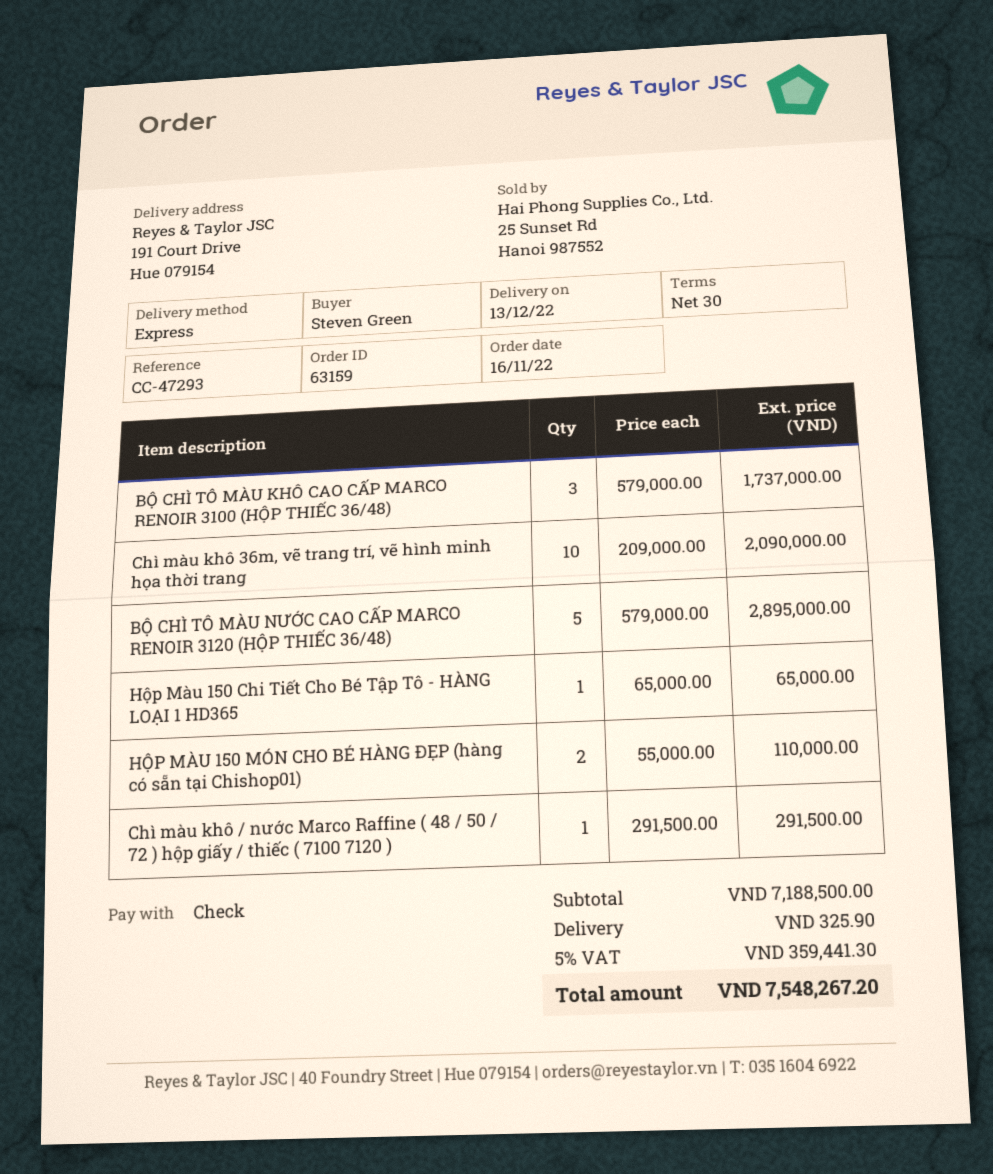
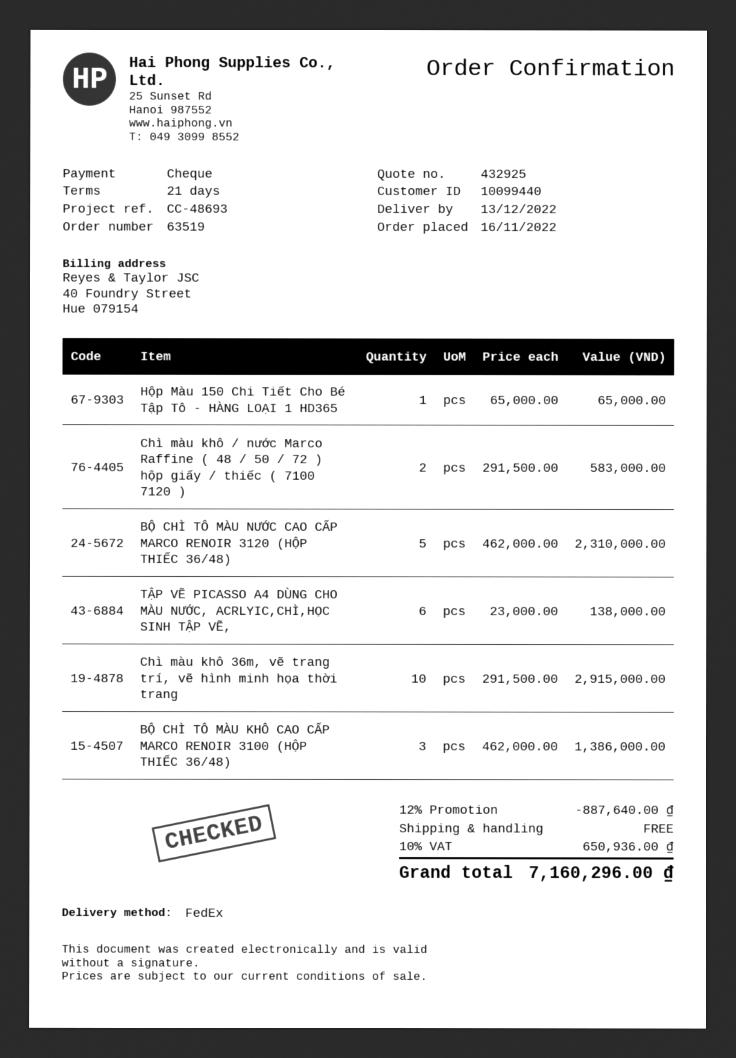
order number: 63159 -> 63519
payment terms: 30 days -> 21 days
reference: CC-47293 -> CC-48693
shipping method: express -> FedEx
BỘ CHÌ TÔ MÀU KHÔ CAO CẤP MARCO RENOIR 3100 (HỘP THIẾC 36/48): 3 x 579000.00 = 1737000.00 -> 3 x 462000.00 = 1386000.00
Chì màu khô 36m, vẽ trang trí, vẽ hình minh họa thời trang: 10 x 209000.00 = 2090000.00 -> 10 x 291500.00 = 2915000.00
BỘ CHÌ TÔ MÀU NƯỚC CAO CẤP MARCO RENOIR 3120 (HỘP THIẾC 36/48): 5 x 579000.00 = 2895000.00 -> 5 x 462000.00 = 2310000.00
HỘP MÀU 150 MÓN CHO BÉ HÀNG ĐẸP (hàng có sẵn tại Chishop01): 2 x 55000.00 = 110000.00 -> none
Chì màu khô / nước Marco Raffine ( 48 / 50 / 72 ) hộp giấy / thiếc ( 7100 7120 ): 1 x 291500.00 = 291500.00 -> 2 x 291500.00 = 583000.00
TẬP VẼ PICASSO A4 DÙNG CHO MÀU NƯỚC, ACRLYIC,CHÌ,HỌC SINH TẬP VẼ,: none -> 6 x 23000.00 = 138000.00
discount: none -> 12% = 887640.00
shipping: 325.90 -> 0.00
tax: 5% = 359441.30 -> 10% = 650936.00
total: 7548267.20 -> 7160296.00

